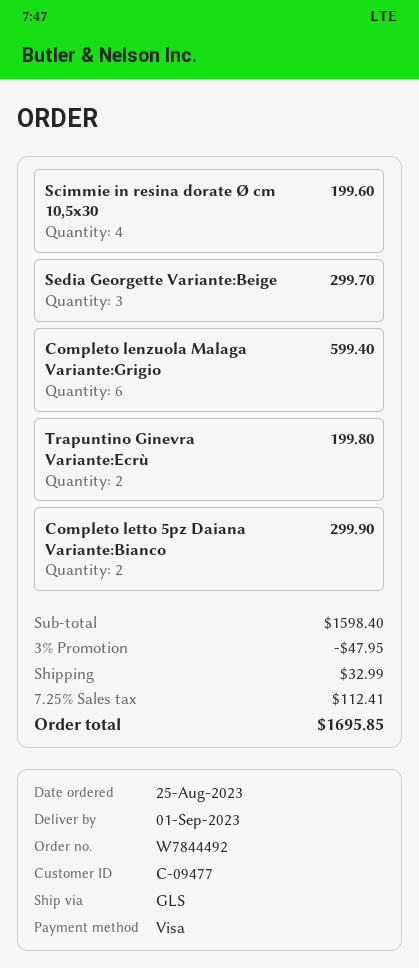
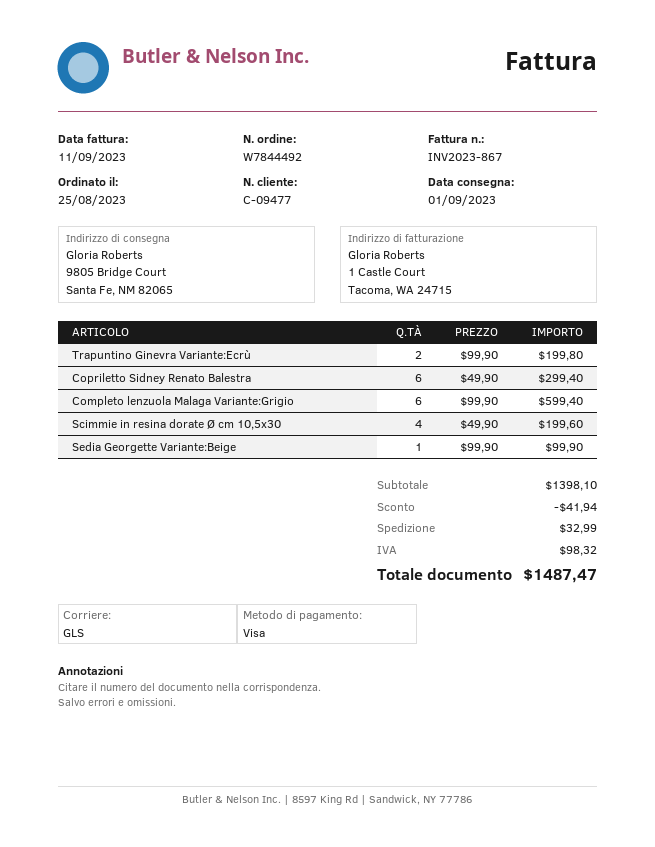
Sedia Georgette Variante:Beige: 3 for 299.70 -> 1 for 99.90
Completo letto 5pz Daiana Variante:Bianco: 2 for 299.90 -> none
Copriletto Sidney Renato Balestra: none -> 6 for 299.40
subtotal: 1598.40 -> 1398.10
discount: 47.95 -> 41.94
tax: 112.41 -> 98.32
total: 1695.85 -> 1487.47

